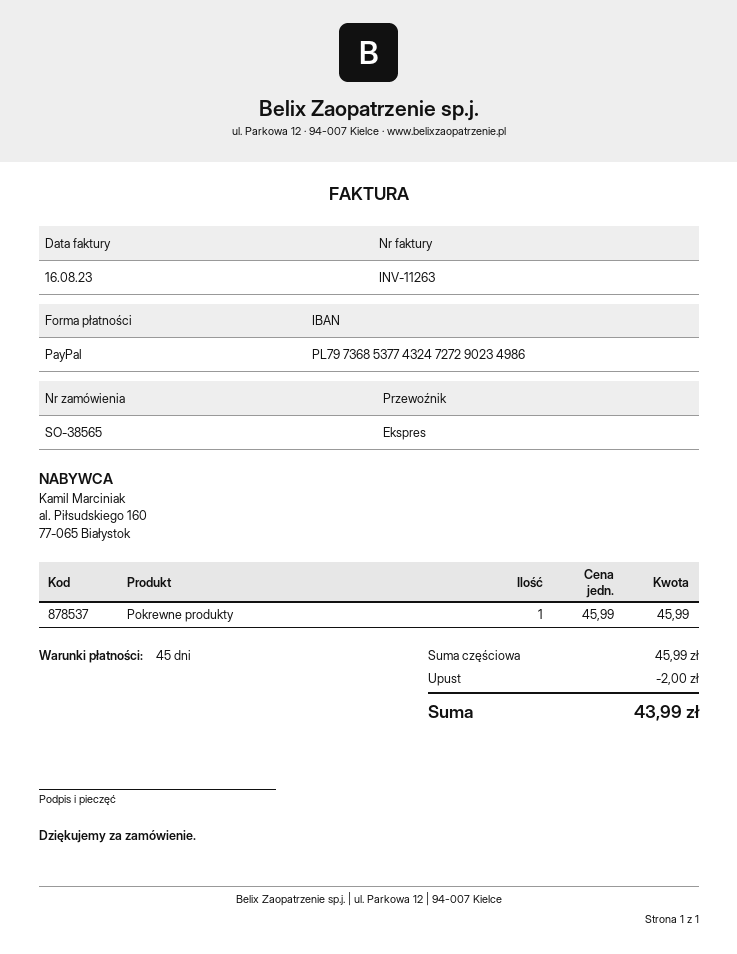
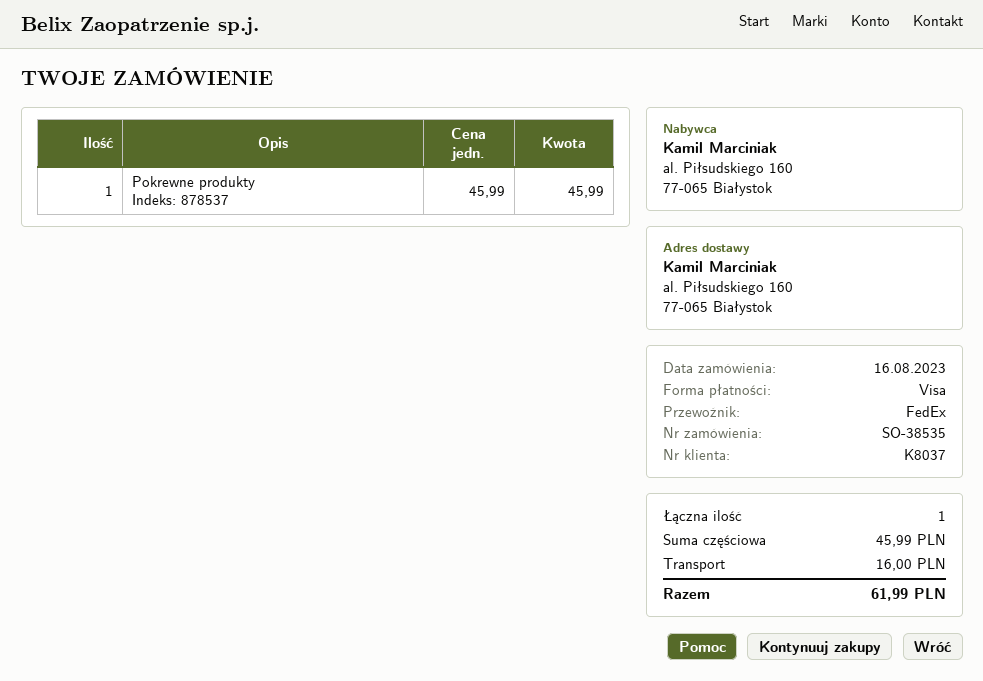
order number: SO-38565 -> SO-38535
payment method: PayPal -> Visa
shipping method: express -> FedEx
discount: 2.00 -> none
shipping: none -> 16.00
total: 43.99 -> 61.99

